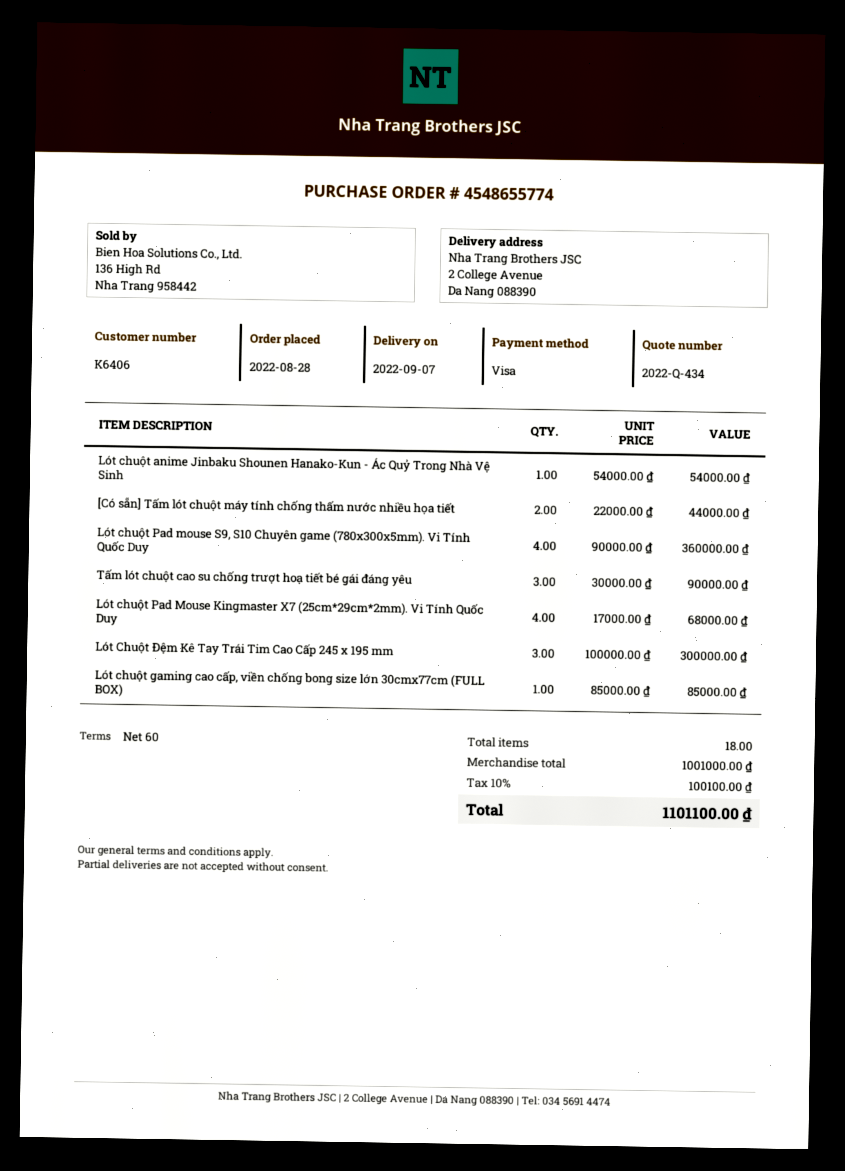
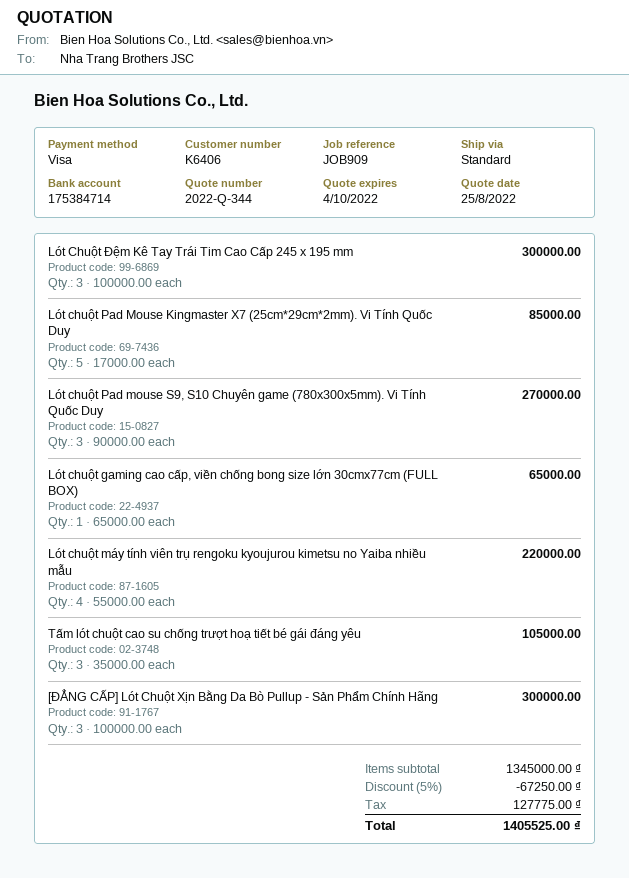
quote number: 2022-Q-434 -> 2022-Q-344
Lót chuột anime Jinbaku Shounen Hanako-Kun - Ác Quỷ Trong Nhà Vệ Sinh: 1 x 54000.00 = 54000.00 -> none
[Có sẵn] Tấm lót chuột máy tính chống thấm nước nhiều họa tiết: 2 x 22000.00 = 44000.00 -> none
Lót chuột Pad mouse S9, S10 Chuyên game (780x300x5mm). Vi Tính Quốc Duy: 4 x 90000.00 = 360000.00 -> 3 x 90000.00 = 270000.00
Tấm lót chuột cao su chống trượt hoạ tiết bé gái đáng yêu: 3 x 30000.00 = 90000.00 -> 3 x 35000.00 = 105000.00
Lót chuột Pad Mouse Kingmaster X7 (25cm*29cm*2mm). Vi Tính Quốc Duy: 4 x 17000.00 = 68000.00 -> 5 x 17000.00 = 85000.00
Lót chuột gaming cao cấp, viền chống bong size lớn 30cmx77cm (FULL BOX): 1 x 85000.00 = 85000.00 -> 1 x 65000.00 = 65000.00
Lót chuột máy tính viên trụ rengoku kyoujurou kimetsu no Yaiba nhiều mẫu: none -> 4 x 55000.00 = 220000.00
[ĐẲNG CẤP] Lót Chuột Xịn Bằng Da Bò Pullup - Sản Phẩm Chính Hãng: none -> 3 x 100000.00 = 300000.00
subtotal: 1001000.00 -> 1345000.00
discount: none -> 5% = 67250.00
tax: 100100.00 -> 127775.00
total: 1101100.00 -> 1405525.00

